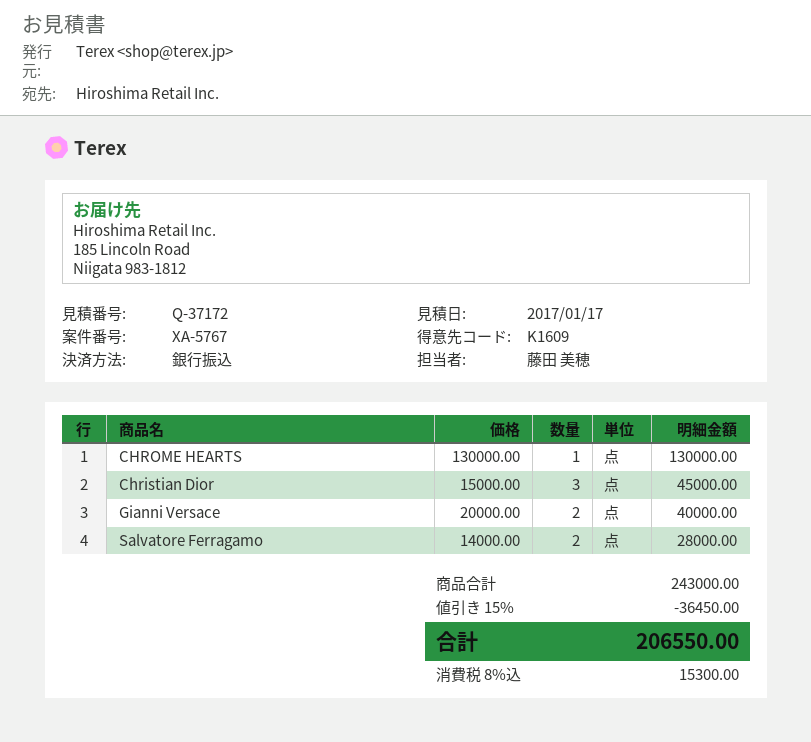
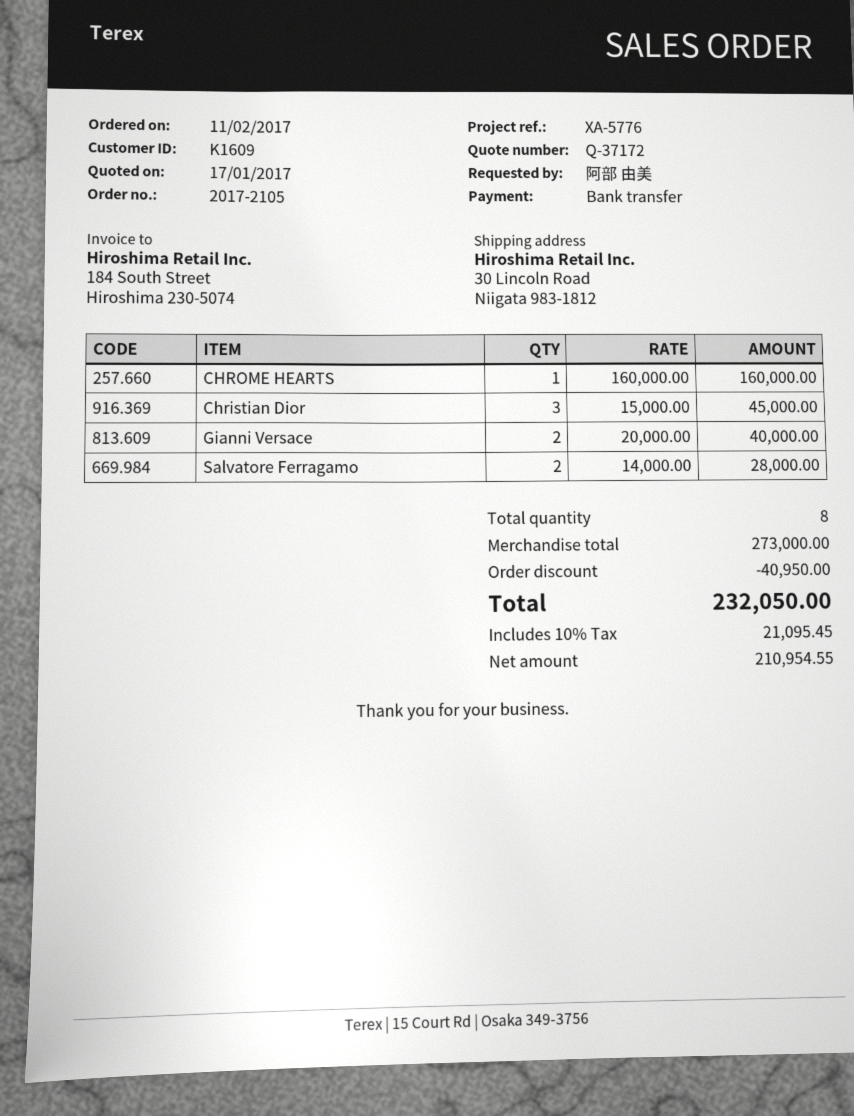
reference: XA-5767 -> XA-5776
ship to: 185 Lincoln Road, Niigata 983-1812 -> 30 Lincoln Road, Niigata 983-1812
CHROME HEARTS: 1 x 130000.00 = 130000.00 -> 1 x 160000.00 = 160000.00
subtotal: 243000.00 -> 273000.00
discount: 36450.00 -> 40950.00
tax: 8% = 15300.00 -> 10% = 21095.45
total: 206550.00 -> 232050.00

